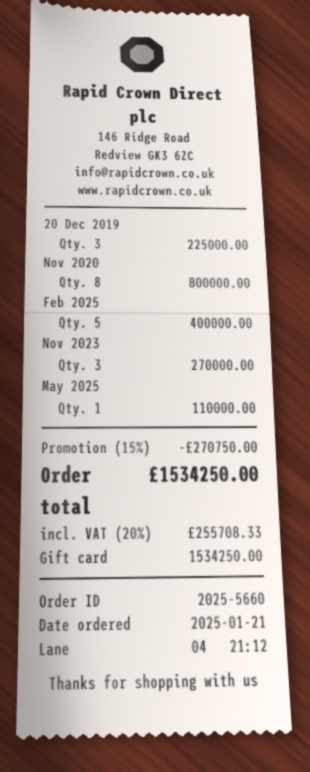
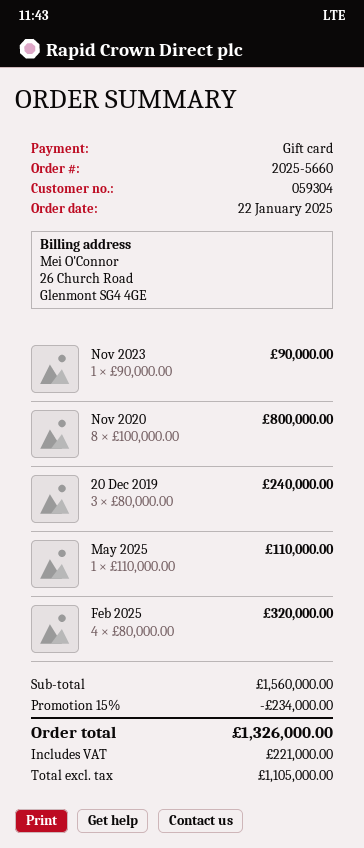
order date: 2025-01-21 -> 2025-01-22
20 Dec 2019: 3 for 225000.00 -> 3 for 240000.00
Feb 2025: 5 for 400000.00 -> 4 for 320000.00
Nov 2023: 3 for 270000.00 -> 1 for 90000.00
discount: 15% = 270750.00 -> 15% = 234000.00
tax: 255708.33 -> 221000.00
total: 1534250.00 -> 1326000.00

